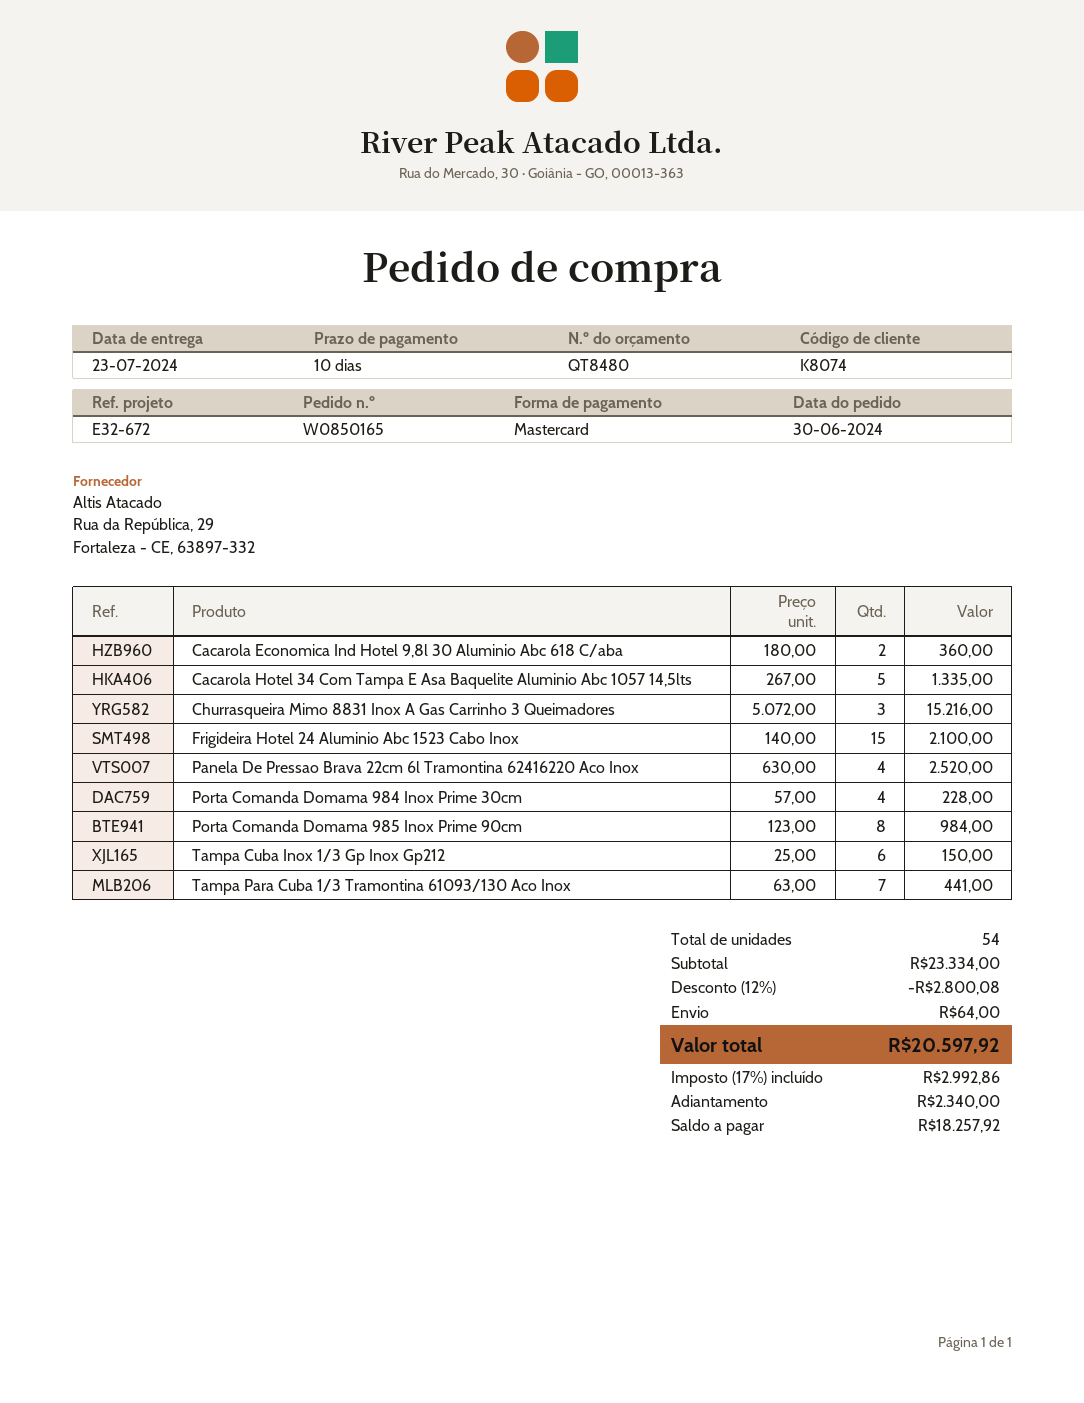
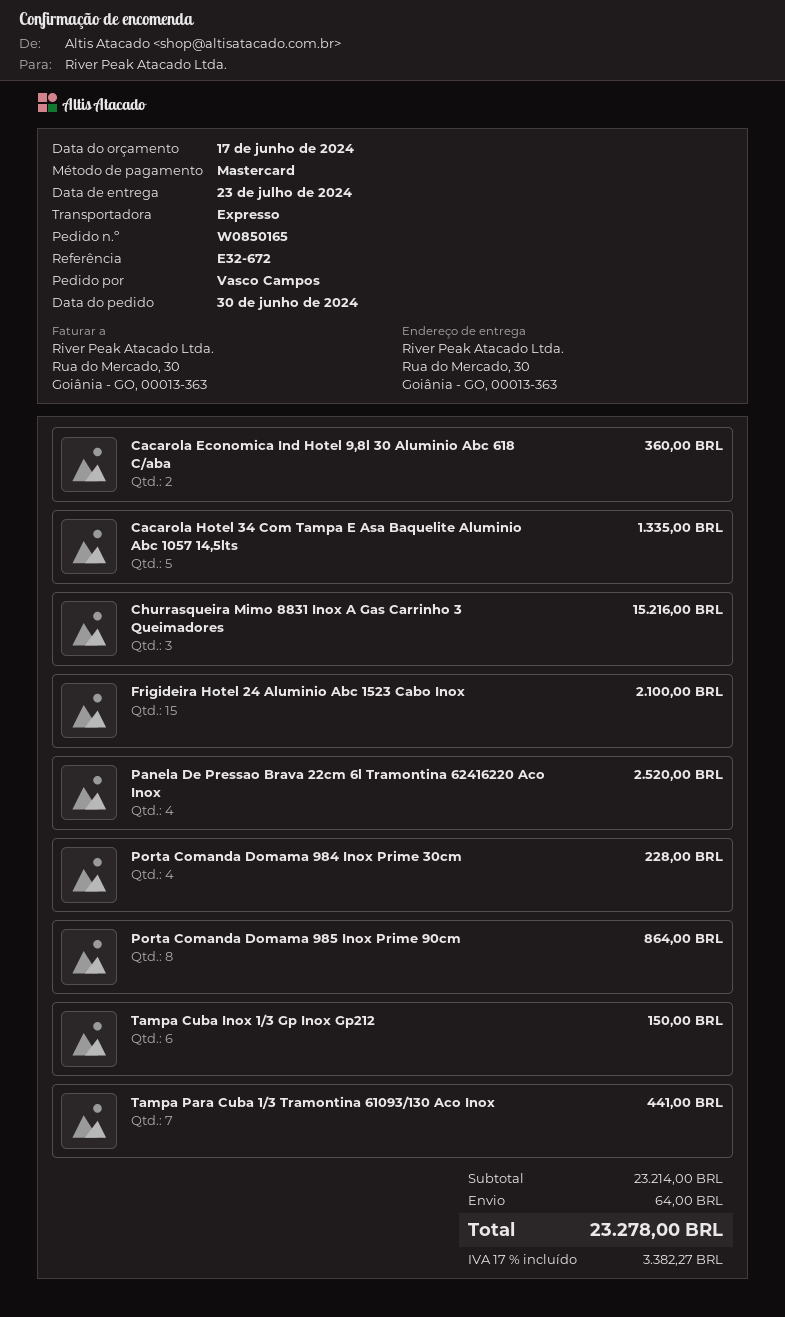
Porta Comanda Domama 985 Inox Prime 90cm: 8 for 984.00 -> 8 for 864.00
subtotal: 23334.00 -> 23214.00
discount: 12% = 2800.08 -> none
tax: 17% = 2992.86 -> 17% = 3382.27
total: 20597.92 -> 23278.00

